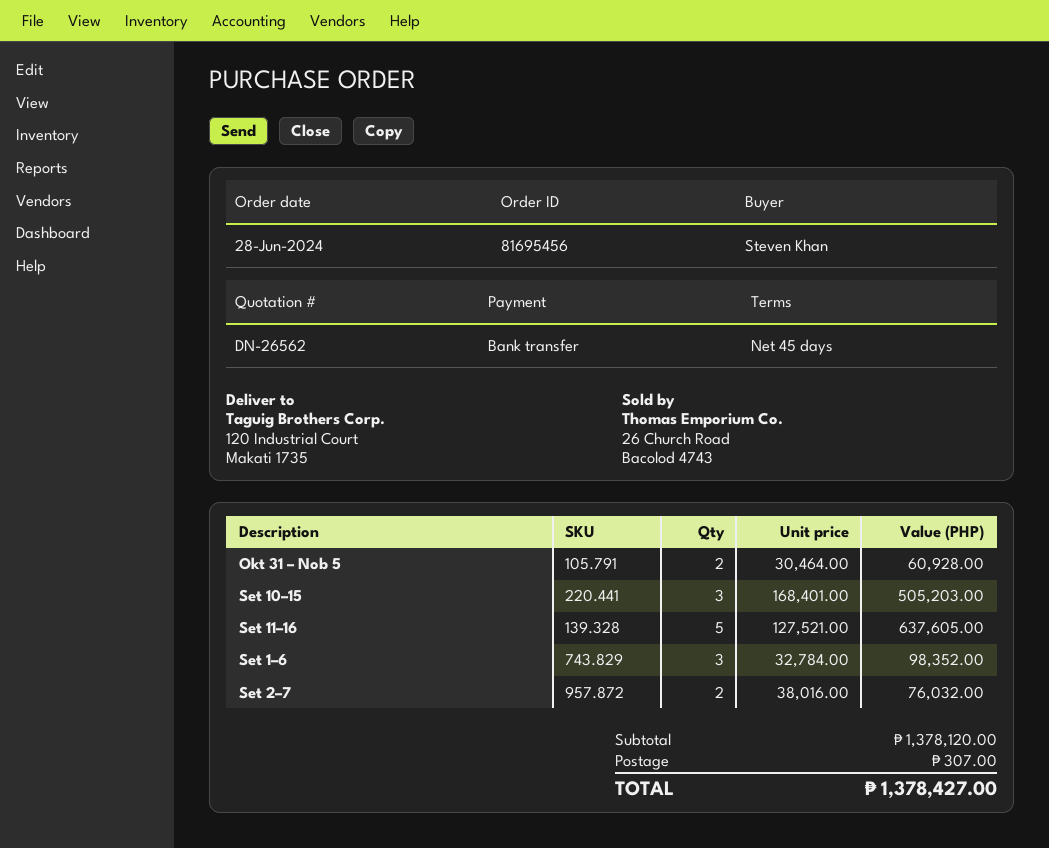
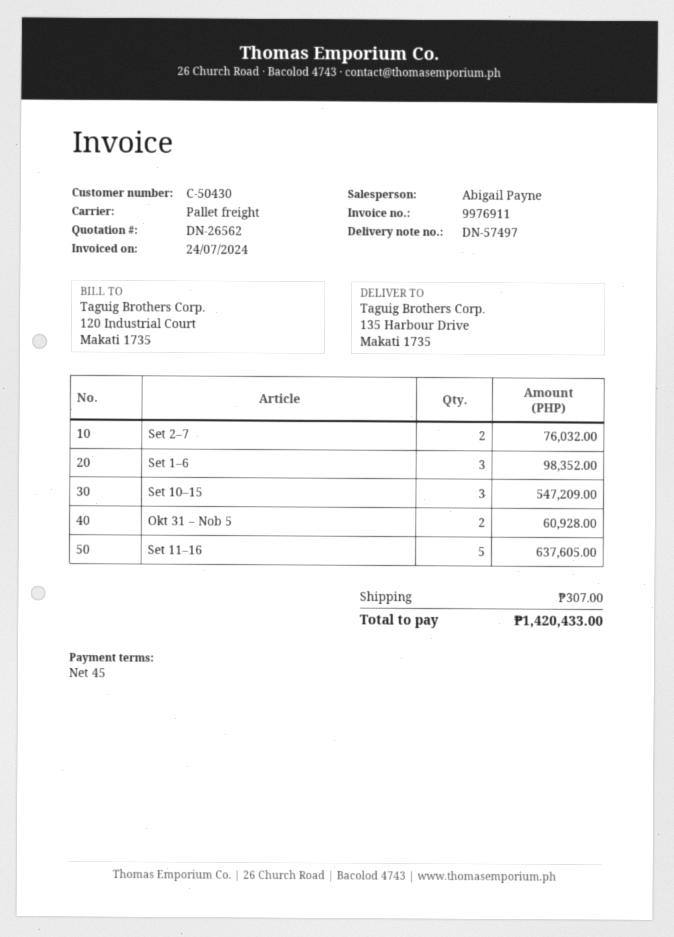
ship to: 120 Industrial Court, Makati 1735 -> 135 Harbour Drive, Makati 1735
Set 10–15: 3 for 505203.00 -> 3 for 547209.00
total: 1378427.00 -> 1420433.00

